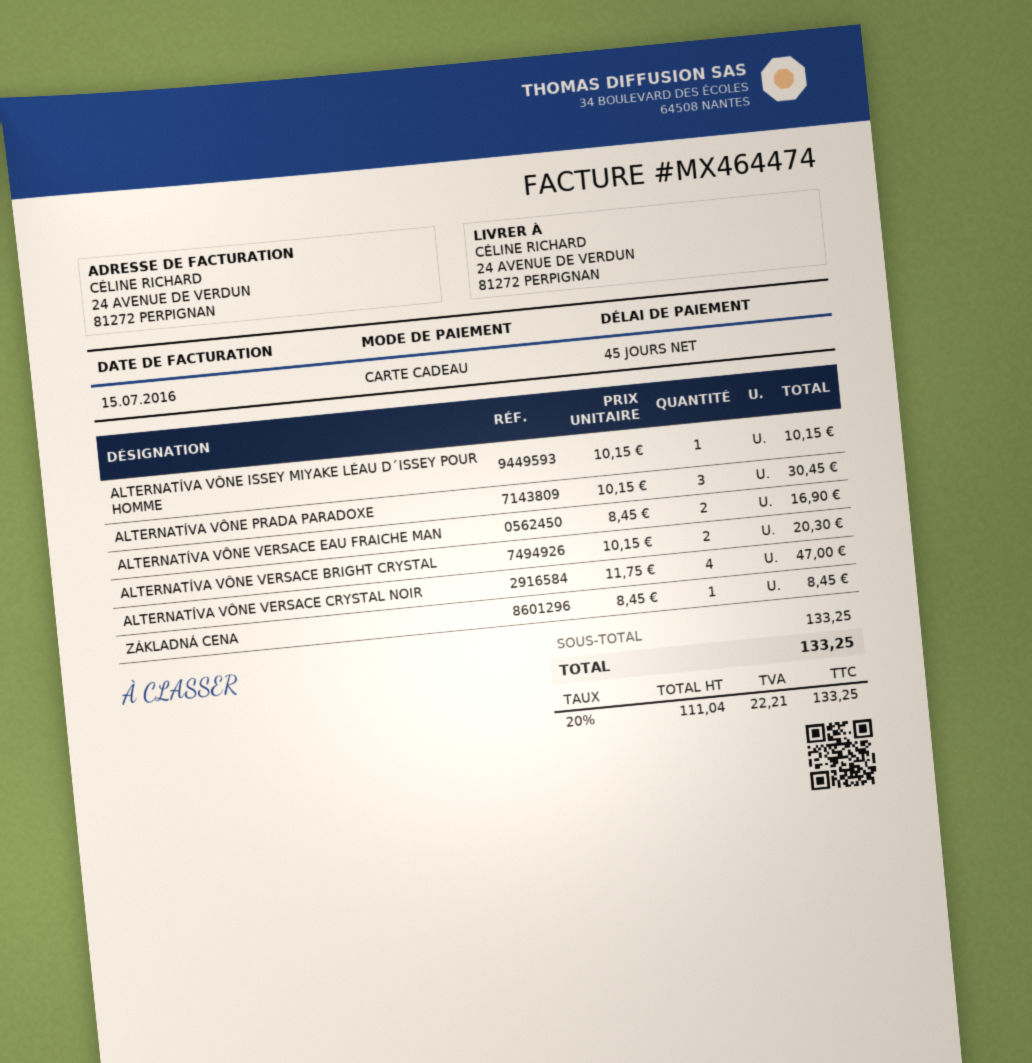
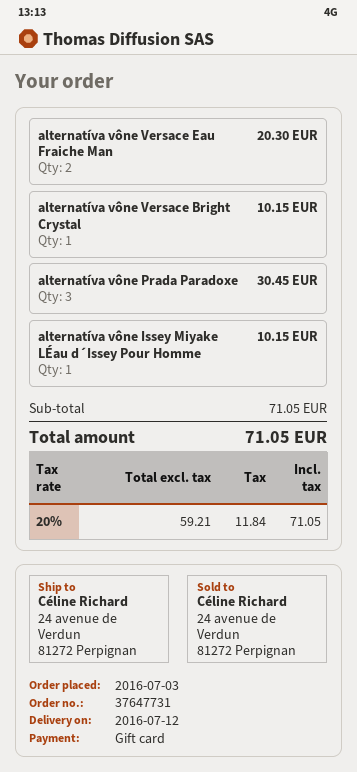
ALTERNATÍVA VÔNE VERSACE EAU FRAICHE MAN: 2 for 16.90 -> 2 for 20.30
ALTERNATÍVA VÔNE VERSACE BRIGHT CRYSTAL: 2 for 20.30 -> 1 for 10.15
ALTERNATÍVA VÔNE VERSACE CRYSTAL NOIR: 4 for 47.00 -> none
ZÁKLADNÁ CENA: 1 for 8.45 -> none
subtotal: 133.25 -> 71.05
net: 111.04 -> 59.21
tax: 20% = 22.21 -> 20% = 11.84
total: 133.25 -> 71.05

